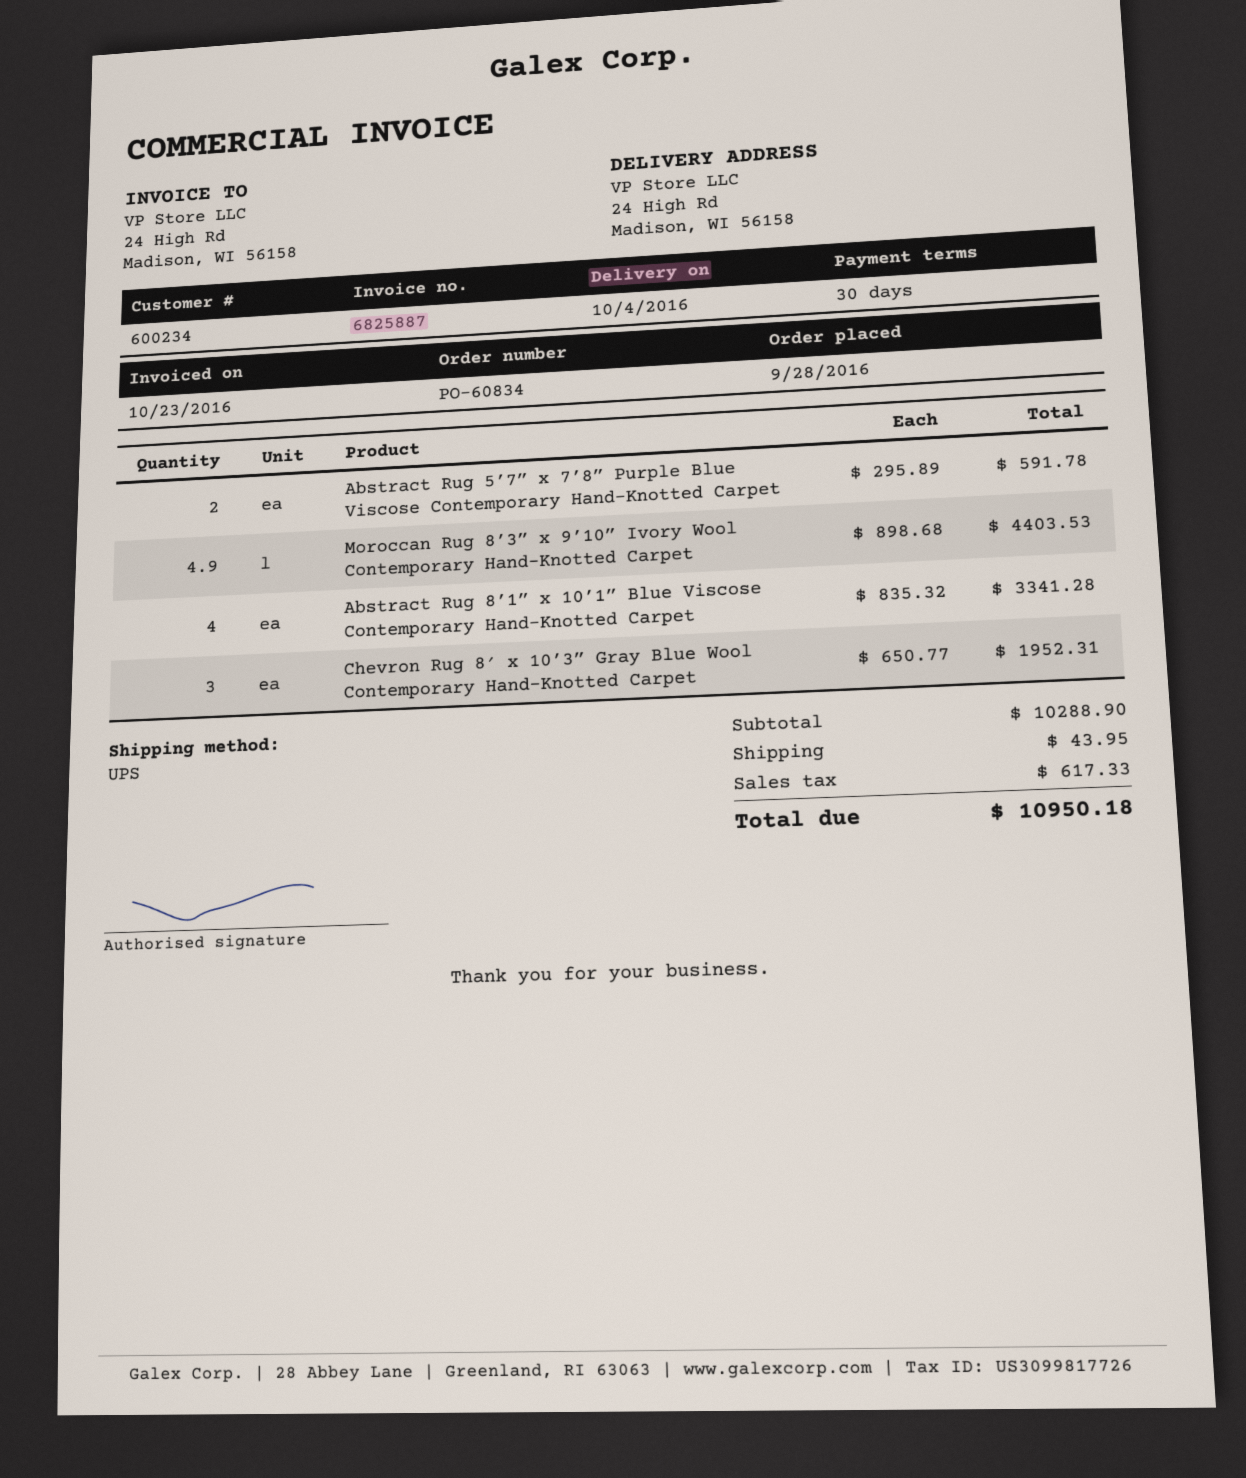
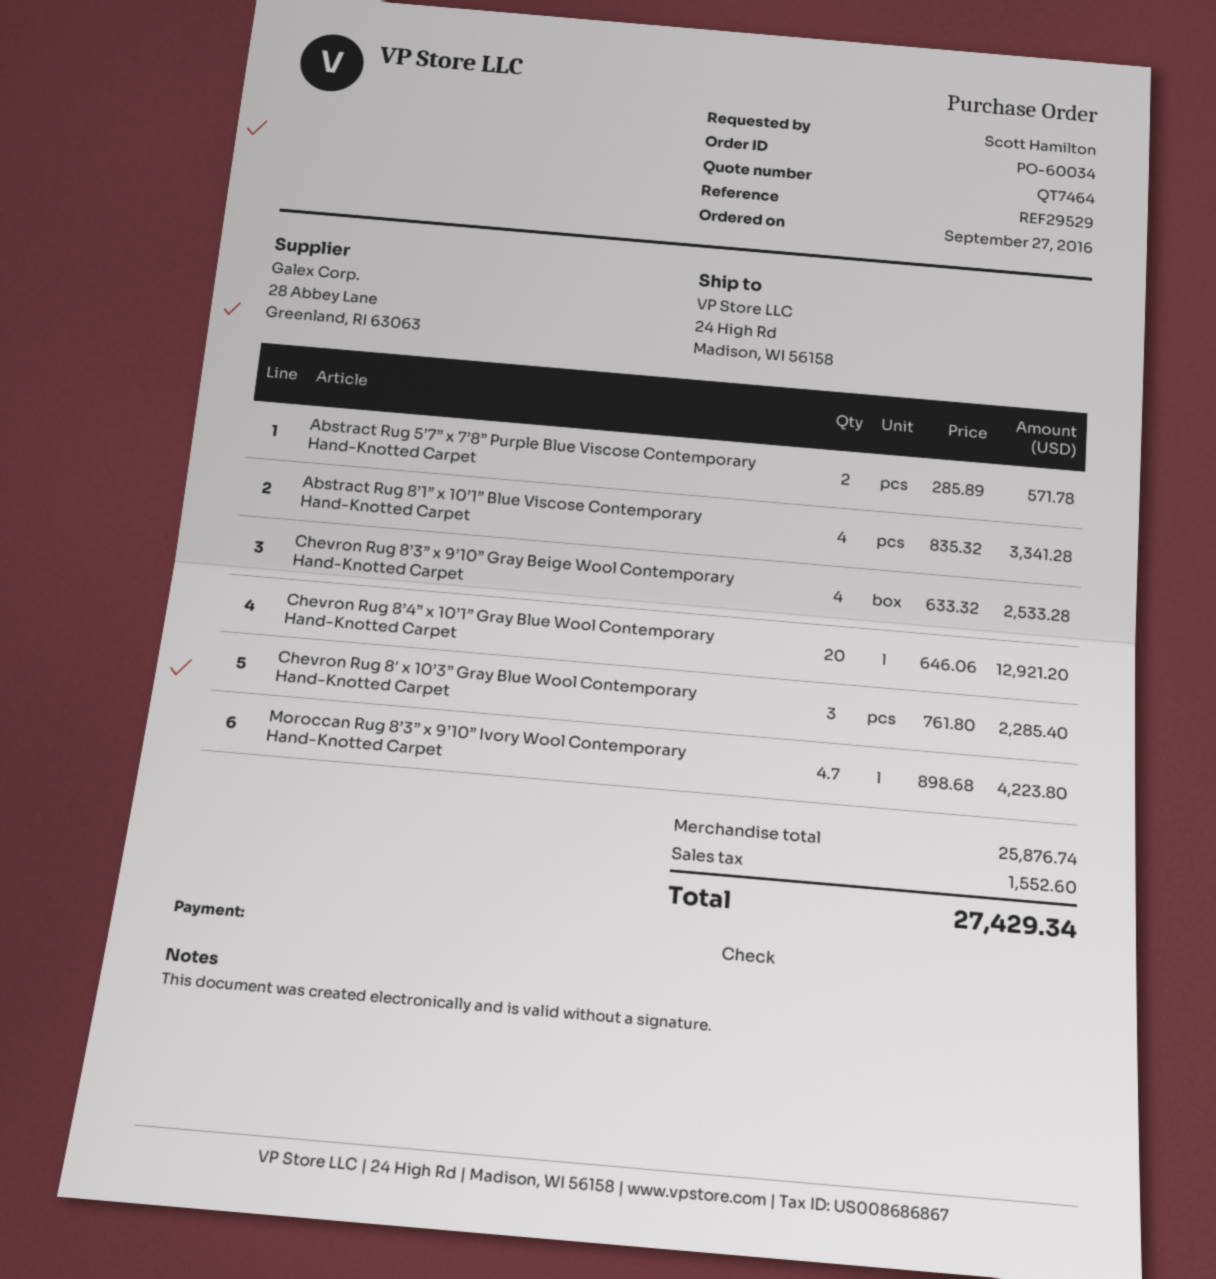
order number: PO-60834 -> PO-60034
order date: 2016-09-28 -> 2016-09-27
Abstract Rug 5’7” x 7’8” Purple Blue Viscose Contemporary Hand-Knotted Carpet: 2 x 295.89 = 591.78 -> 2 x 285.89 = 571.78
Moroccan Rug 8’3” x 9’10” Ivory Wool Contemporary Hand-Knotted Carpet: 4.9 x 898.68 = 4403.53 -> 4.7 x 898.68 = 4223.80
Chevron Rug 8′ x 10’3” Gray Blue Wool Contemporary Hand-Knotted Carpet: 3 x 650.77 = 1952.31 -> 3 x 761.80 = 2285.40
Chevron Rug 8’3” x 9’10” Gray Beige Wool Contemporary Hand-Knotted Carpet: none -> 4 x 633.32 = 2533.28
Chevron Rug 8’4” x 10’1” Gray Blue Wool Contemporary Hand-Knotted Carpet: none -> 20 x 646.06 = 12921.20
subtotal: 10288.90 -> 25876.74
shipping: 43.95 -> none
tax: 617.33 -> 1552.60
total: 10950.18 -> 27429.34

